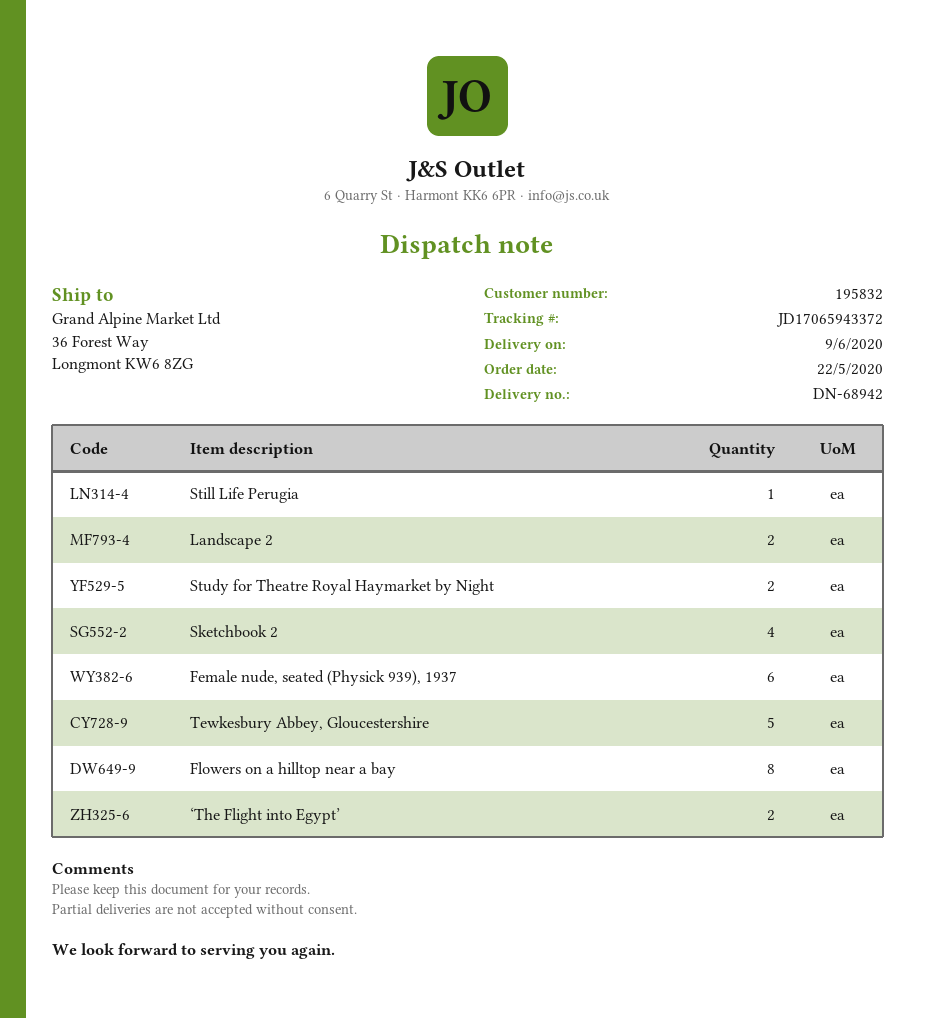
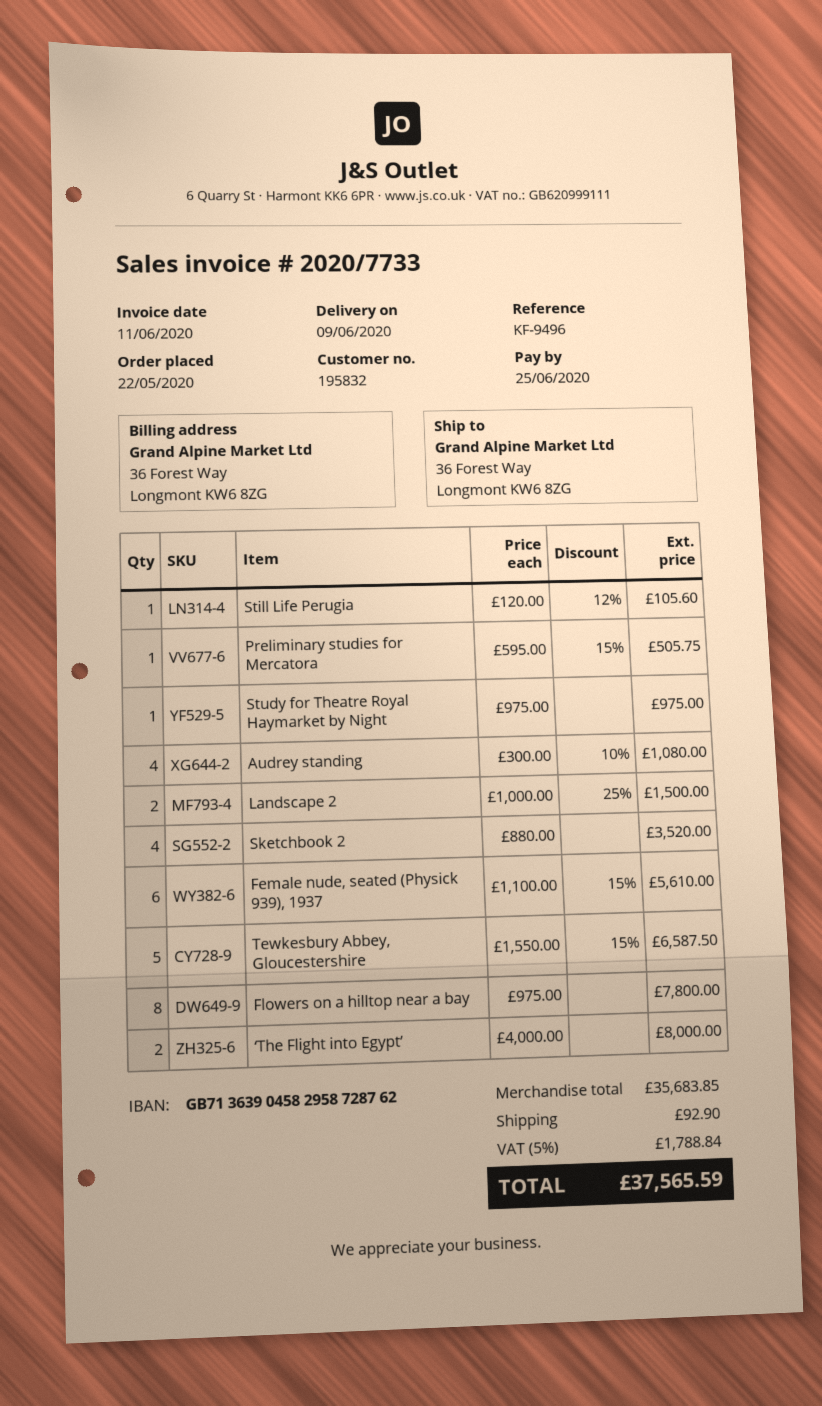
Study for Theatre Royal Haymarket by Night: 2 -> 1
Preliminary studies for Mercatora: none -> 1
Audrey standing: none -> 4

